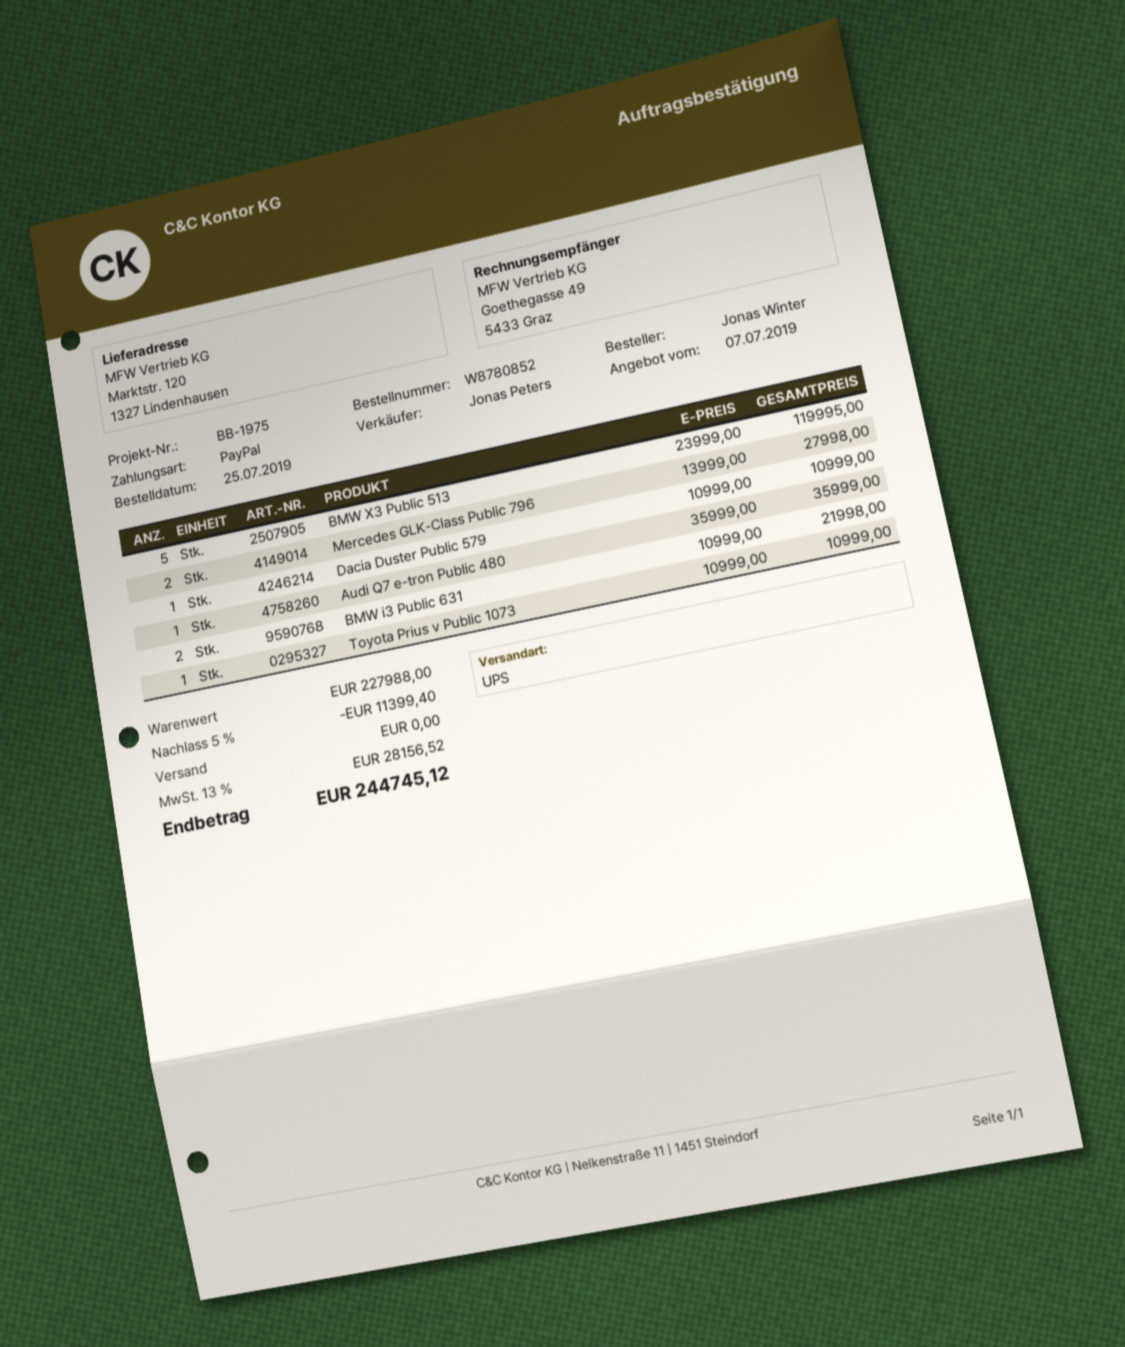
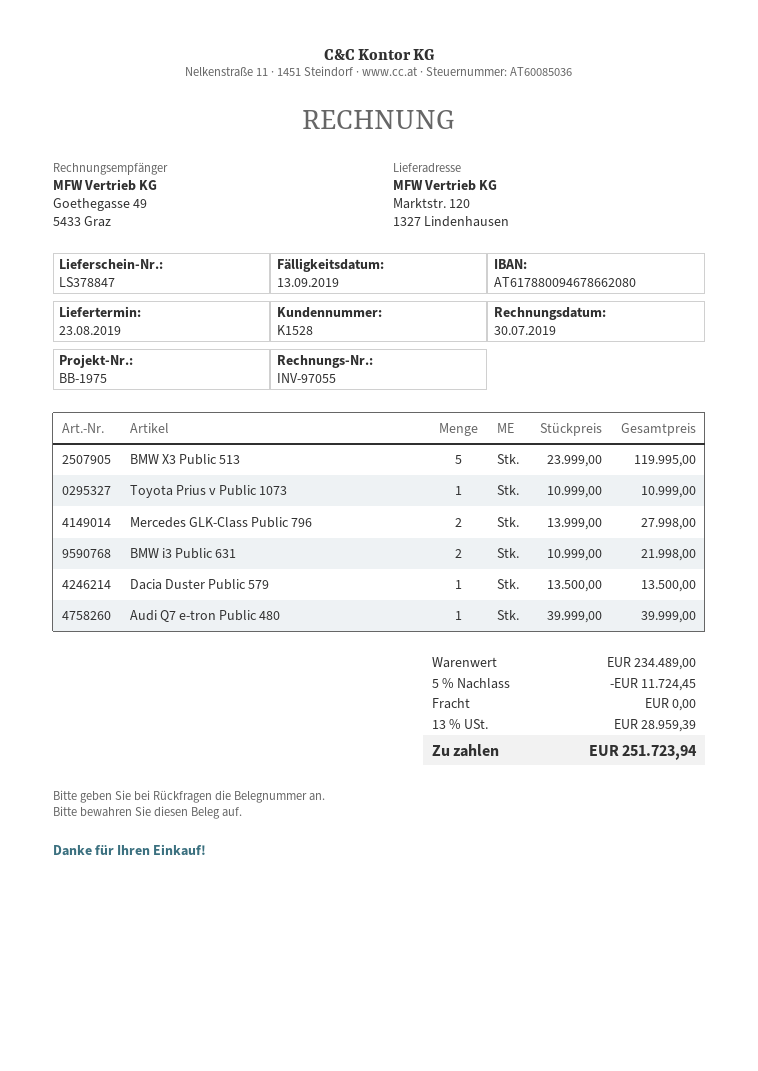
Dacia Duster Public 579: 1 x 10999.00 = 10999.00 -> 1 x 13500.00 = 13500.00
Audi Q7 e-tron Public 480: 1 x 35999.00 = 35999.00 -> 1 x 39999.00 = 39999.00
subtotal: 227988.00 -> 234489.00
discount: 5% = 11399.40 -> 5% = 11724.45
tax: 13% = 28156.52 -> 13% = 28959.39
total: 244745.12 -> 251723.94

